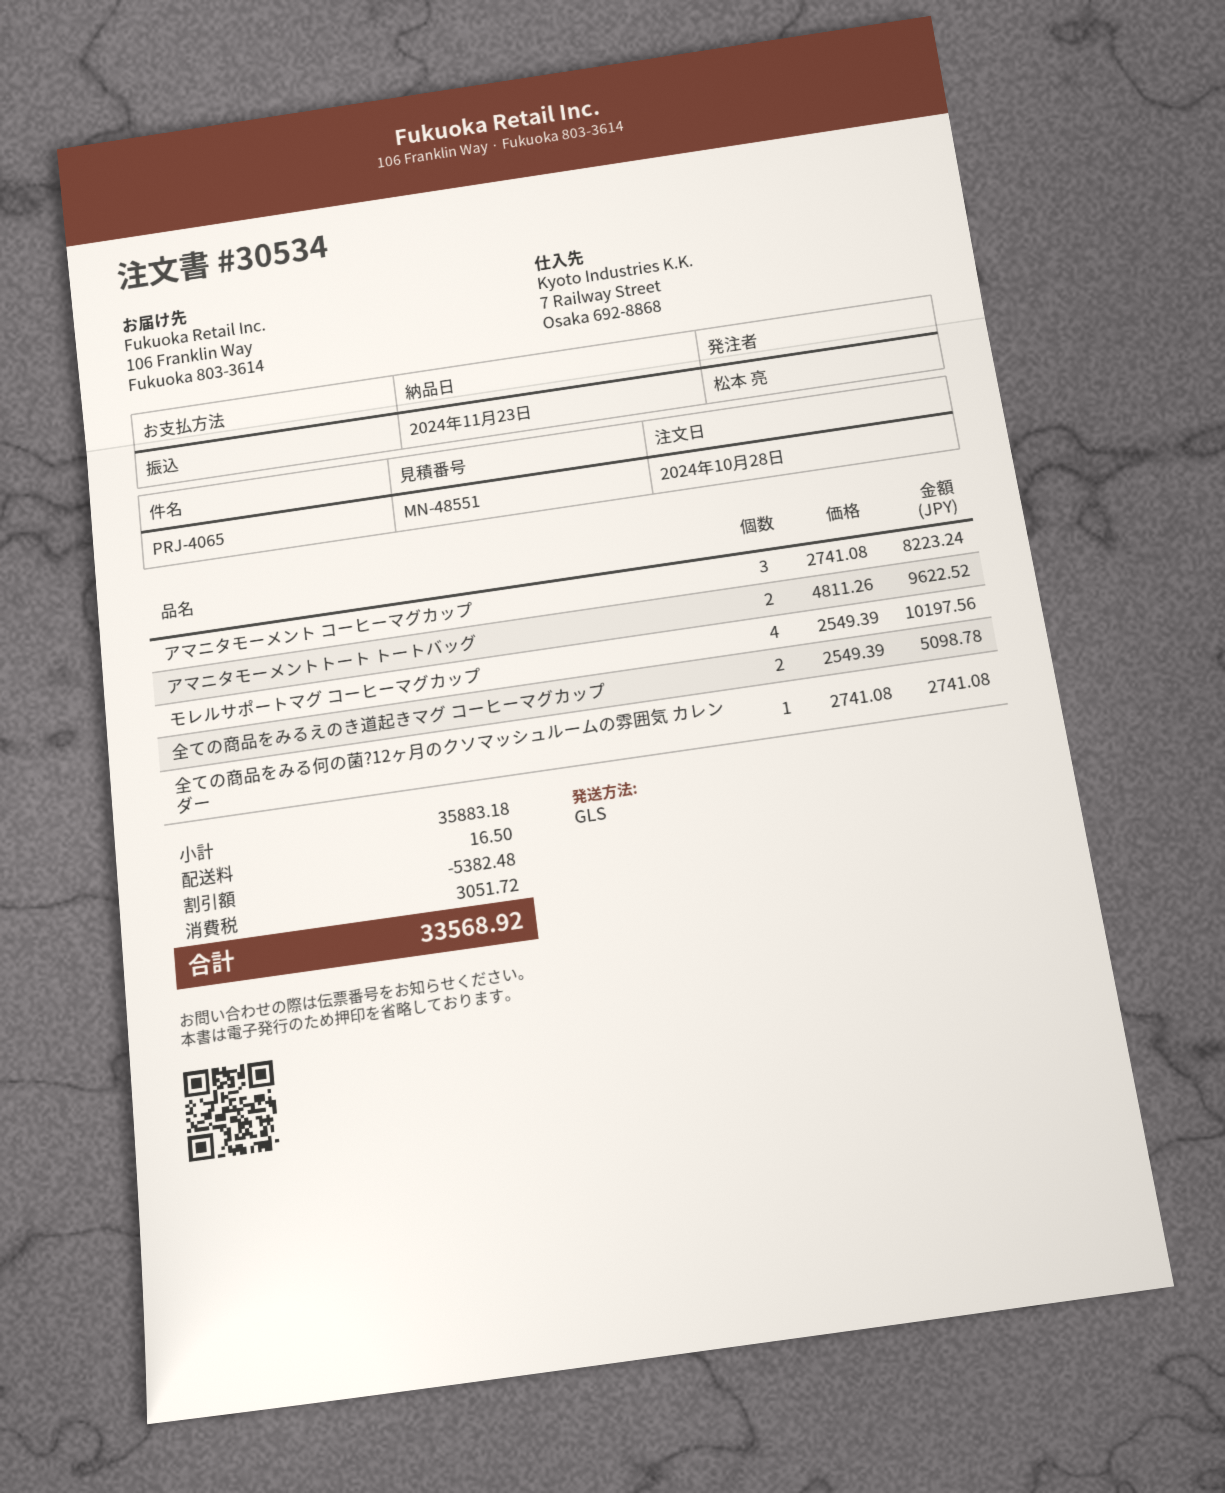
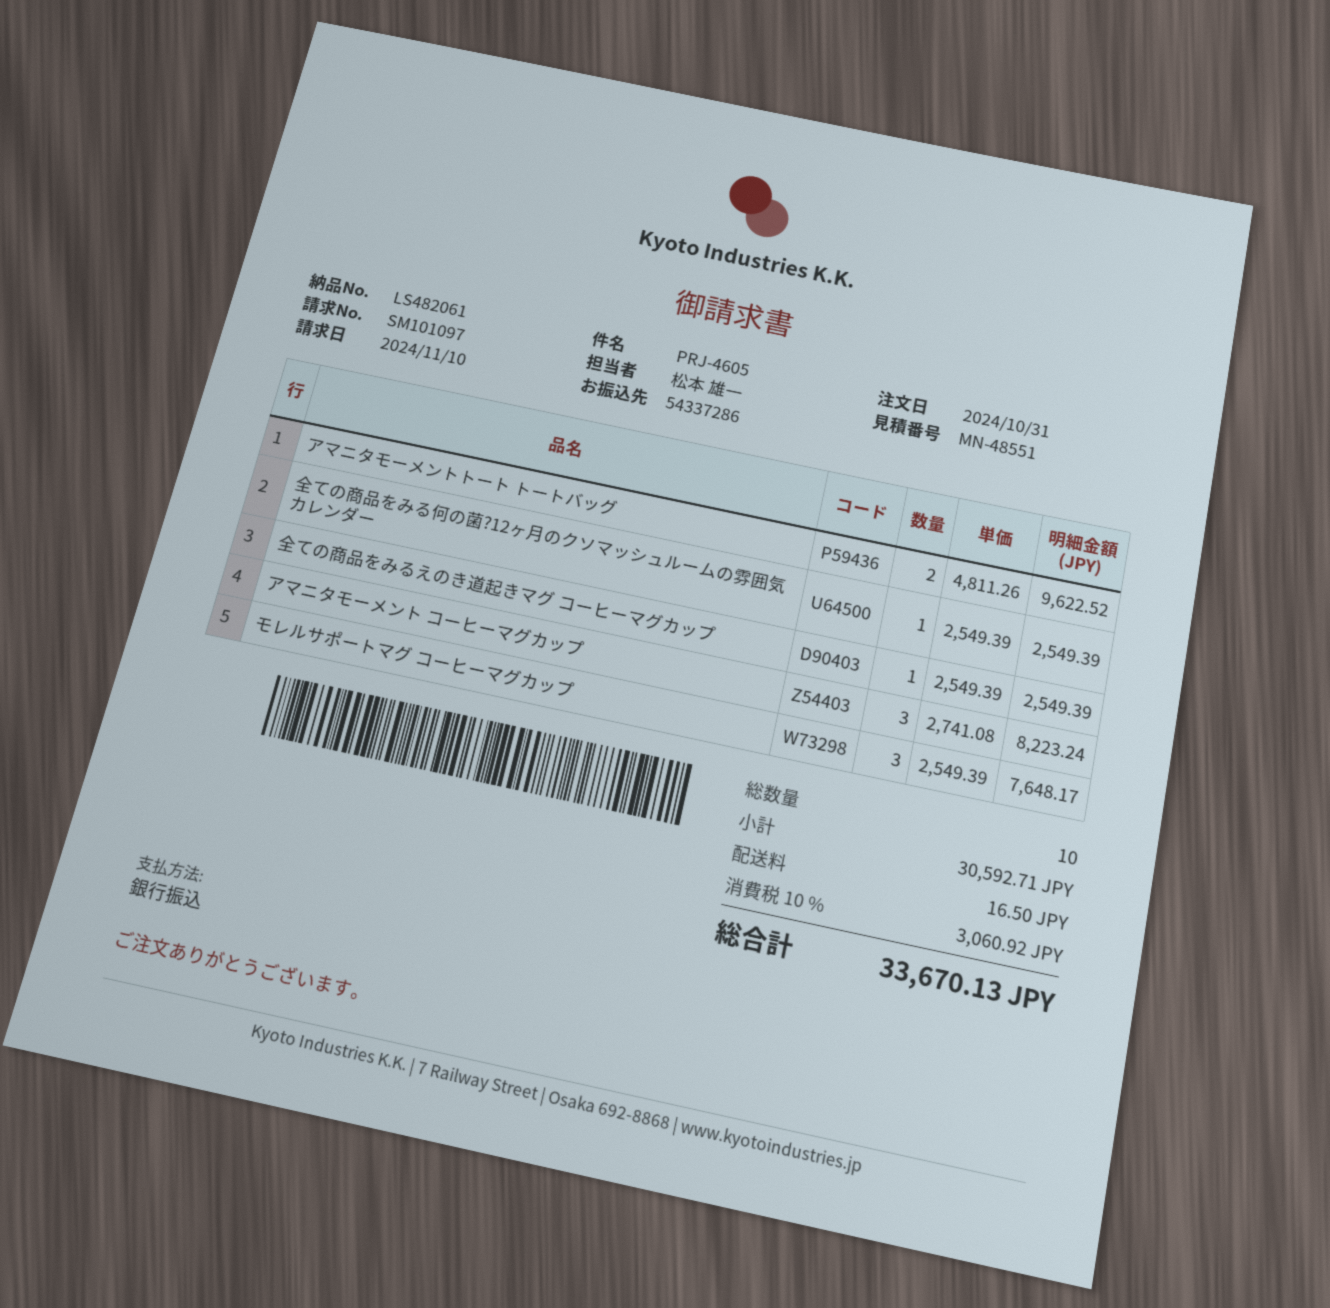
order date: 2024-10-28 -> 2024-10-31
reference: PRJ-4065 -> PRJ-4605
モレルサポートマグ コーヒーマグカップ: 4 x 2549.39 = 10197.56 -> 3 x 2549.39 = 7648.17
全ての商品をみるえのき道起きマグ コーヒーマグカップ: 2 x 2549.39 = 5098.78 -> 1 x 2549.39 = 2549.39
全ての商品をみる何の菌?12ヶ月のクソマッシュルームの雰囲気 カレンダー: 1 x 2741.08 = 2741.08 -> 1 x 2549.39 = 2549.39
subtotal: 35883.18 -> 30592.71
discount: 5382.48 -> none
tax: 3051.72 -> 3060.92
total: 33568.92 -> 33670.13

